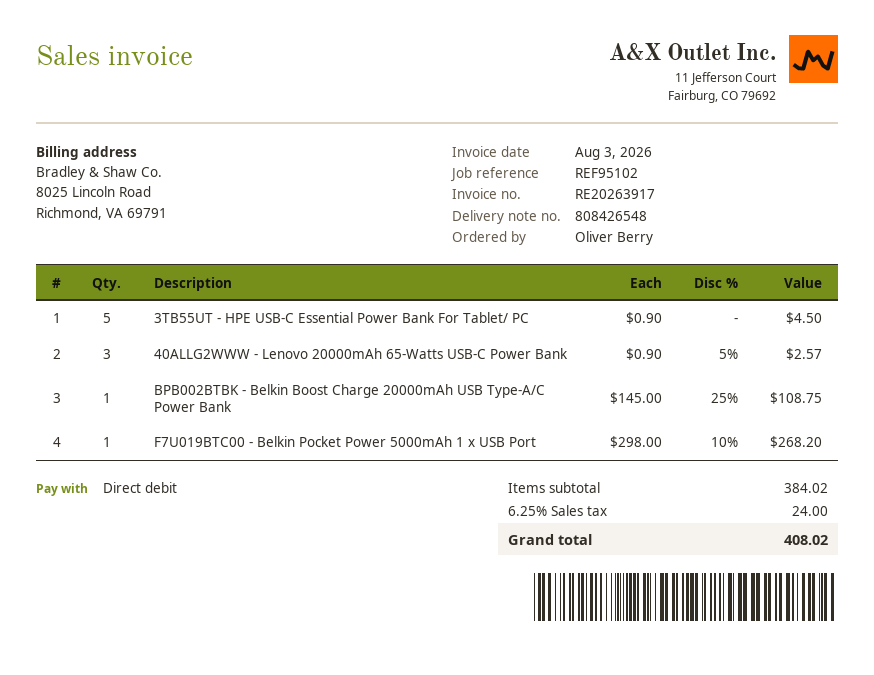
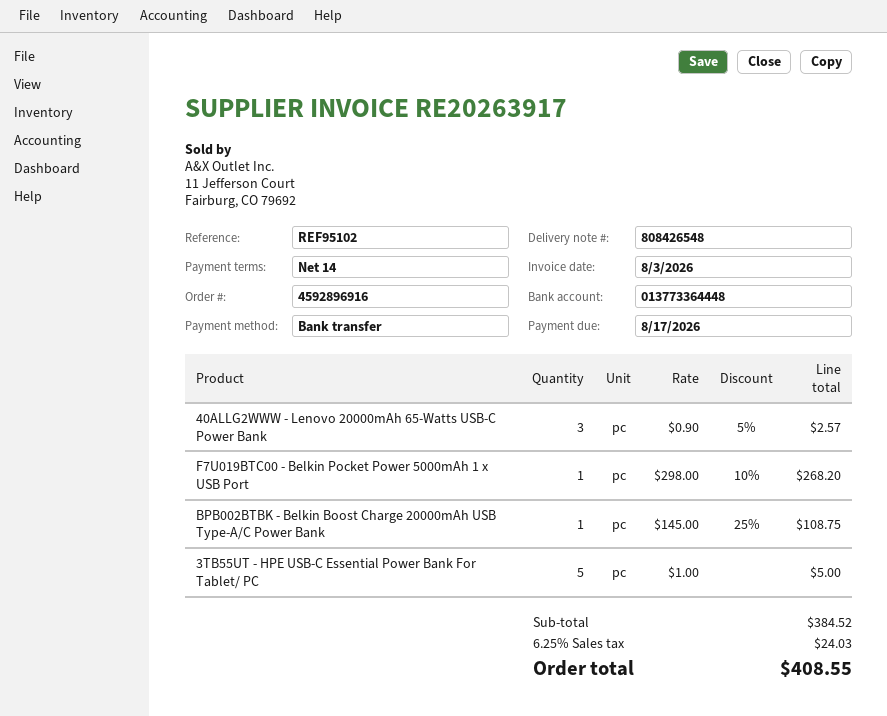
payment method: direct debit -> bank transfer
3TB55UT - HPE USB-C Essential Power Bank For Tablet/ PC: 5 x 0.90 = 4.50 -> 5 x 1.00 = 5.00
subtotal: 384.02 -> 384.52
tax: 6.25% = 24.00 -> 6.25% = 24.03
total: 408.02 -> 408.55

